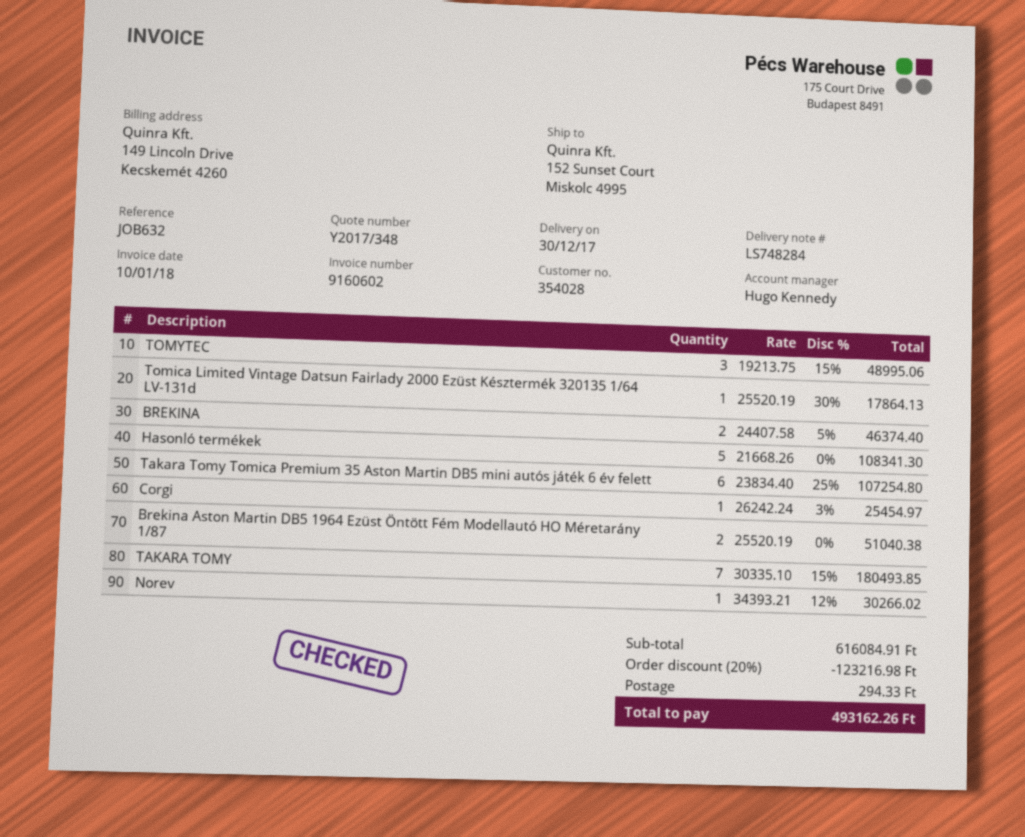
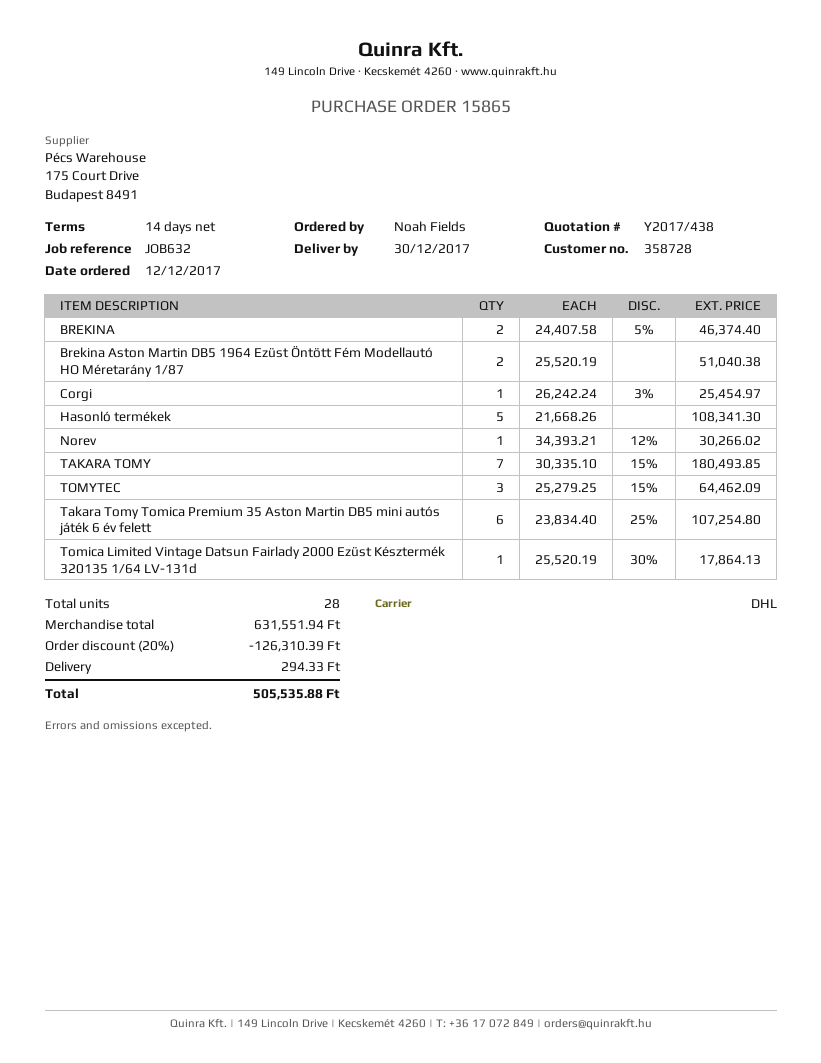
quote number: Y2017/348 -> Y2017/438
customer number: 354028 -> 358728
TOMYTEC: 3 x 19213.75 - 15% = 48995.06 -> 3 x 25279.25 - 15% = 64462.09
subtotal: 616084.91 -> 631551.94
discount: 20% = 123216.98 -> 20% = 126310.39
total: 493162.26 -> 505535.88

